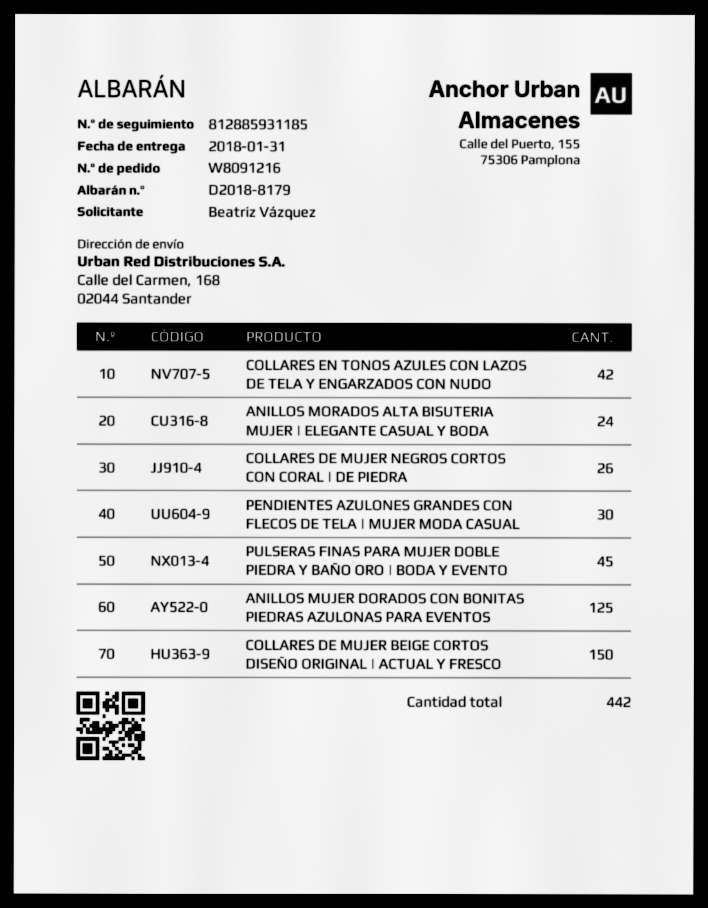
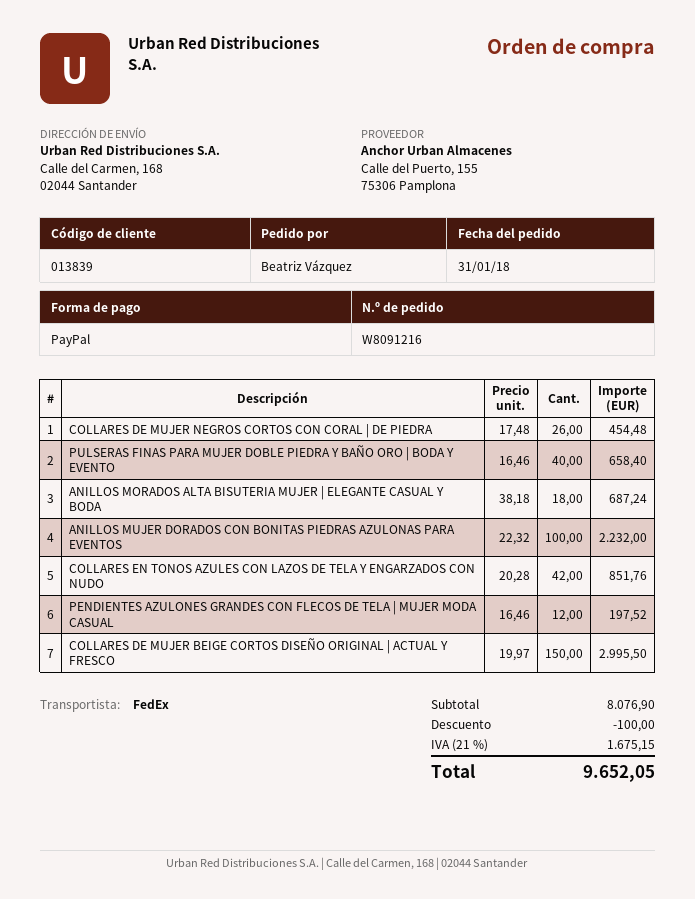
ANILLOS MORADOS ALTA BISUTERIA MUJER | ELEGANTE CASUAL Y BODA: 24 -> 18
PENDIENTES AZULONES GRANDES CON FLECOS DE TELA | MUJER MODA CASUAL: 30 -> 12
PULSERAS FINAS PARA MUJER DOBLE PIEDRA Y BAÑO ORO | BODA Y EVENTO: 45 -> 40
ANILLOS MUJER DORADOS CON BONITAS PIEDRAS AZULONAS PARA EVENTOS: 125 -> 100

